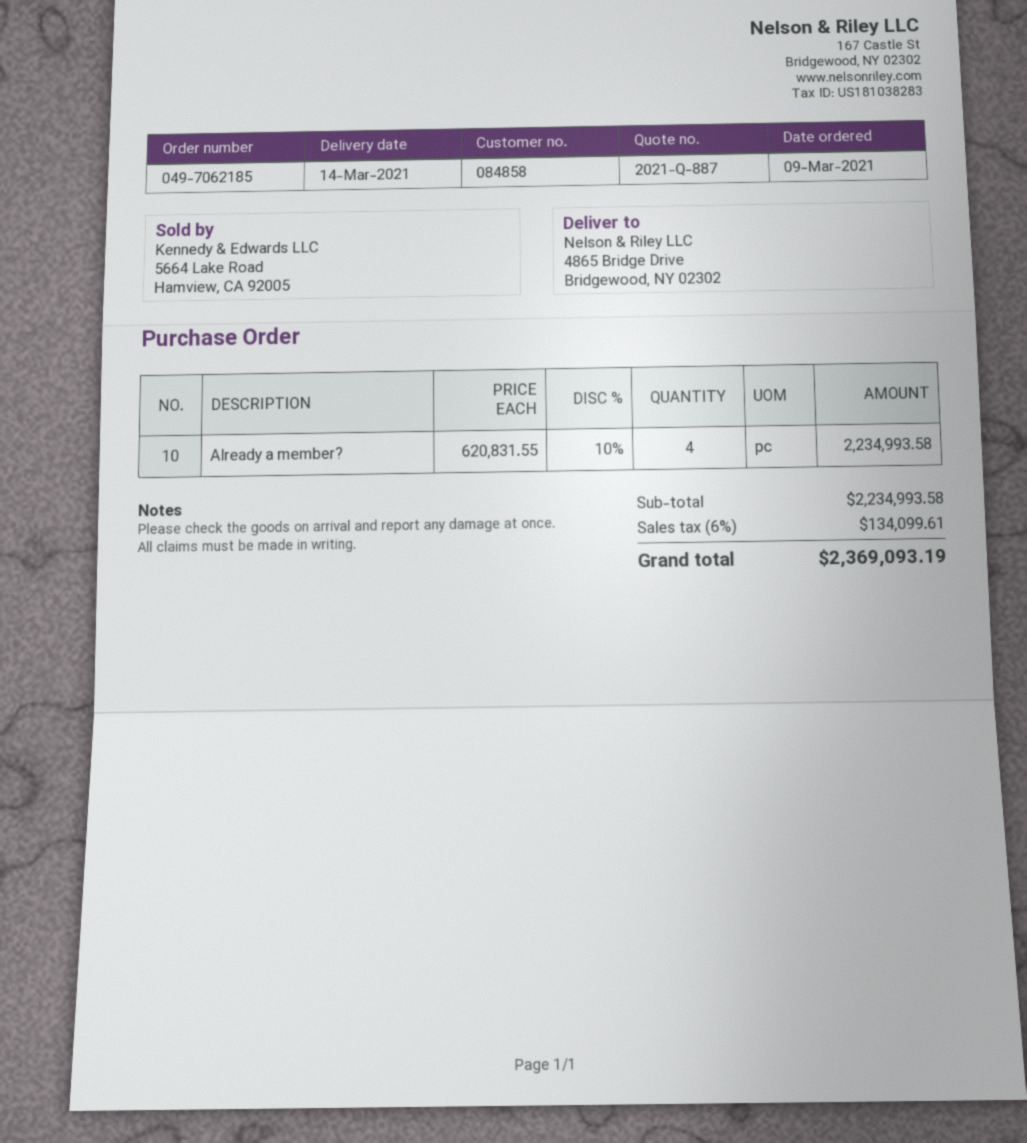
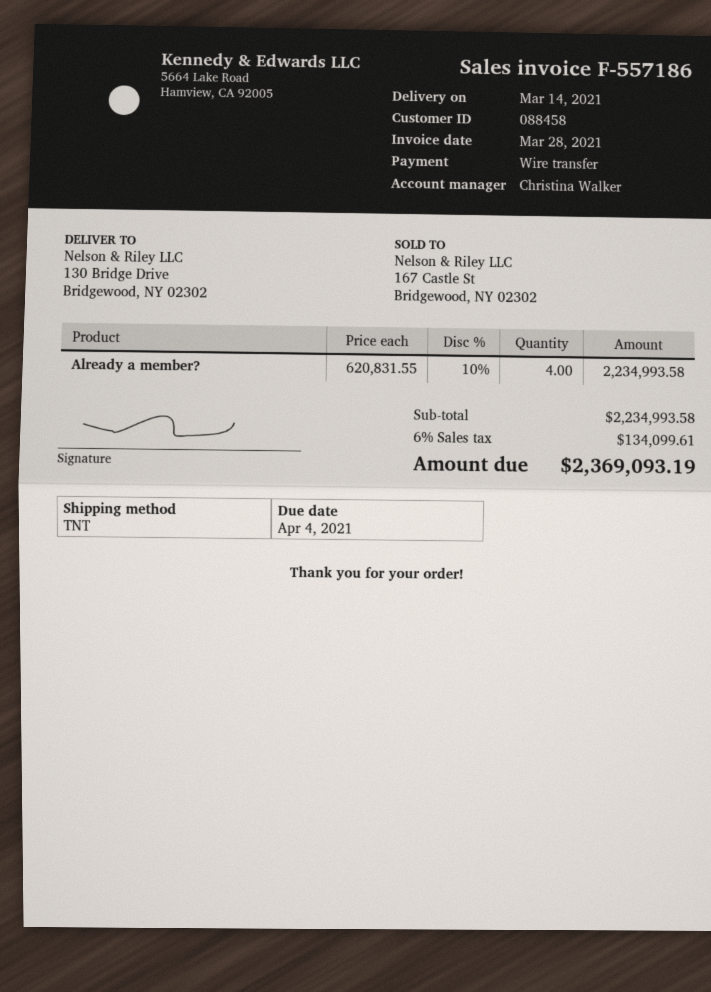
customer number: 084858 -> 088458
ship to: 4865 Bridge Drive, Bridgewood, NY 02302 -> 130 Bridge Drive, Bridgewood, NY 02302

